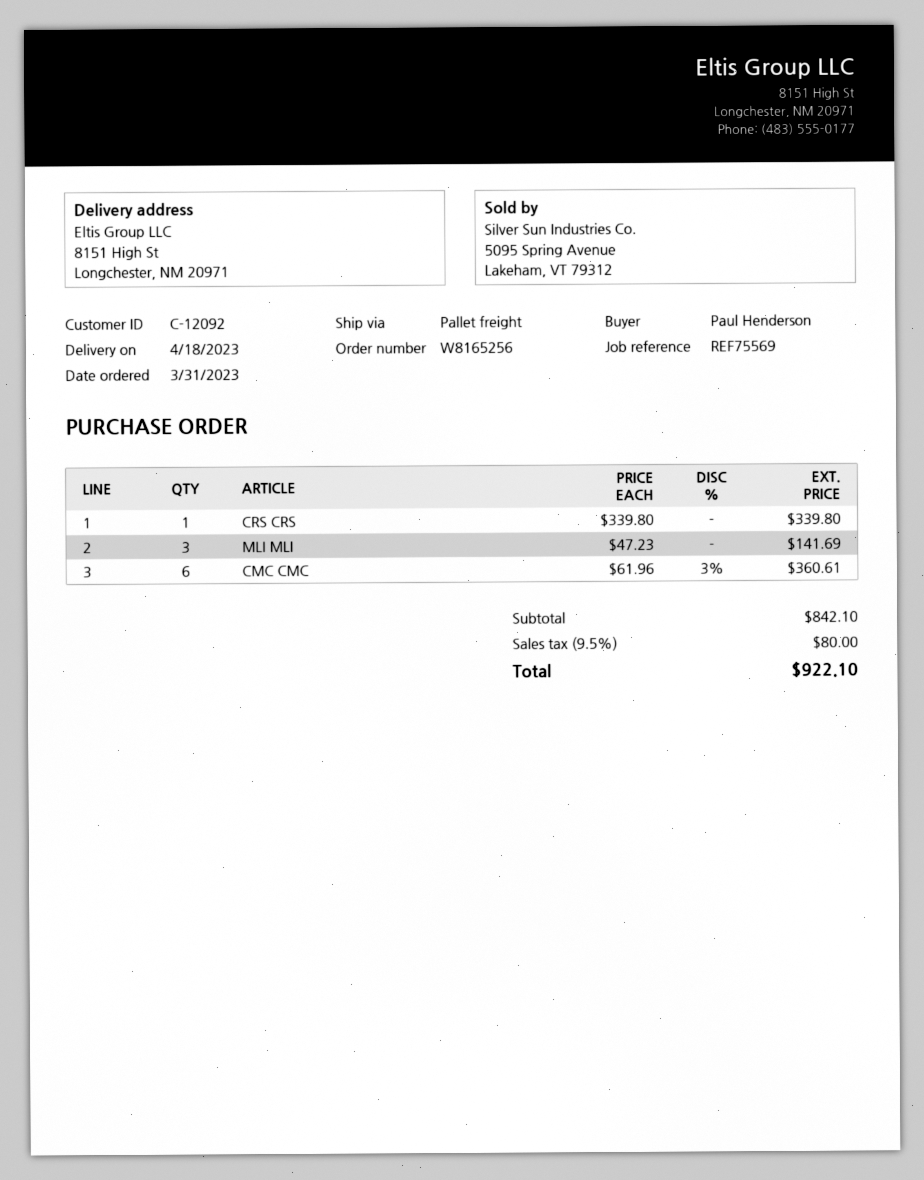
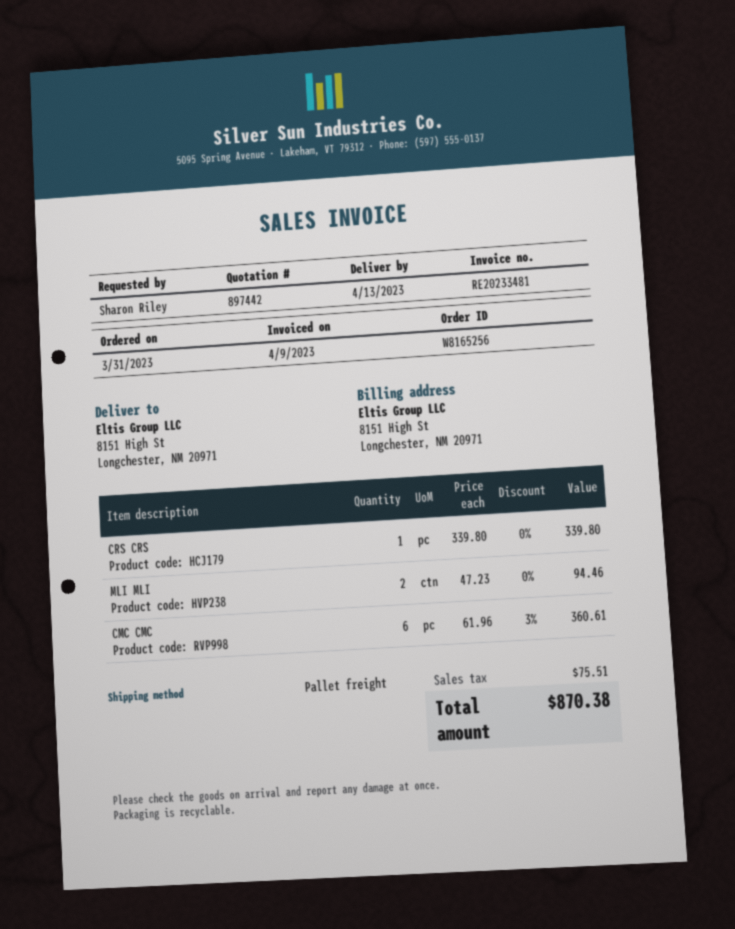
delivery date: 2023-04-18 -> 2023-04-13
ordered by: Paul Henderson -> Sharon Riley
MLI MLI: 3 x 47.23 = 141.69 -> 2 x 47.23 = 94.46
tax: 80.00 -> 75.51
total: 922.10 -> 870.38

